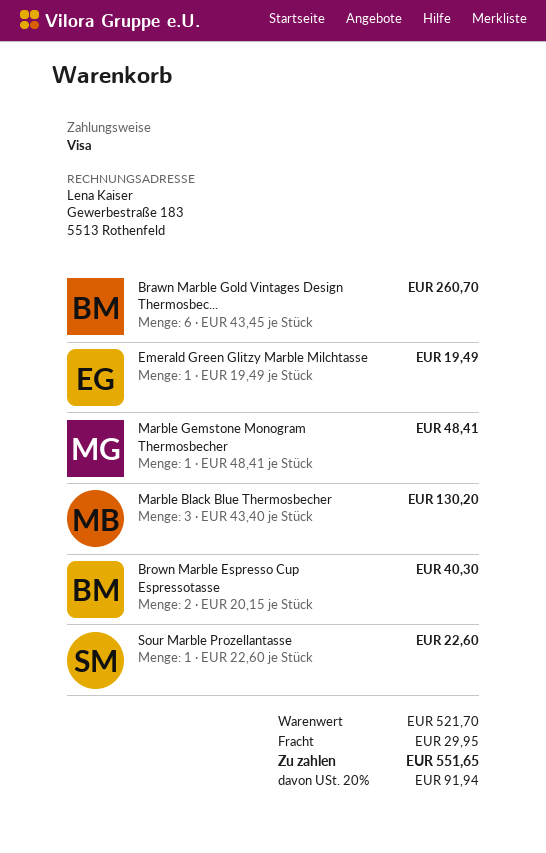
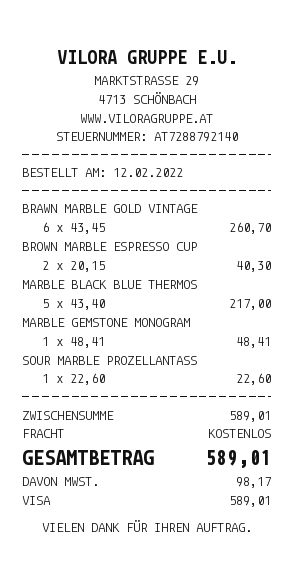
Emerald Green Glitzy Marble Milchtasse: 1 x 19.49 = 19.49 -> none
Marble Black Blue Thermosbecher: 3 x 43.40 = 130.20 -> 5 x 43.40 = 217.00
subtotal: 521.70 -> 589.01
shipping: 29.95 -> 0.00
tax: 91.94 -> 98.17
total: 551.65 -> 589.01

